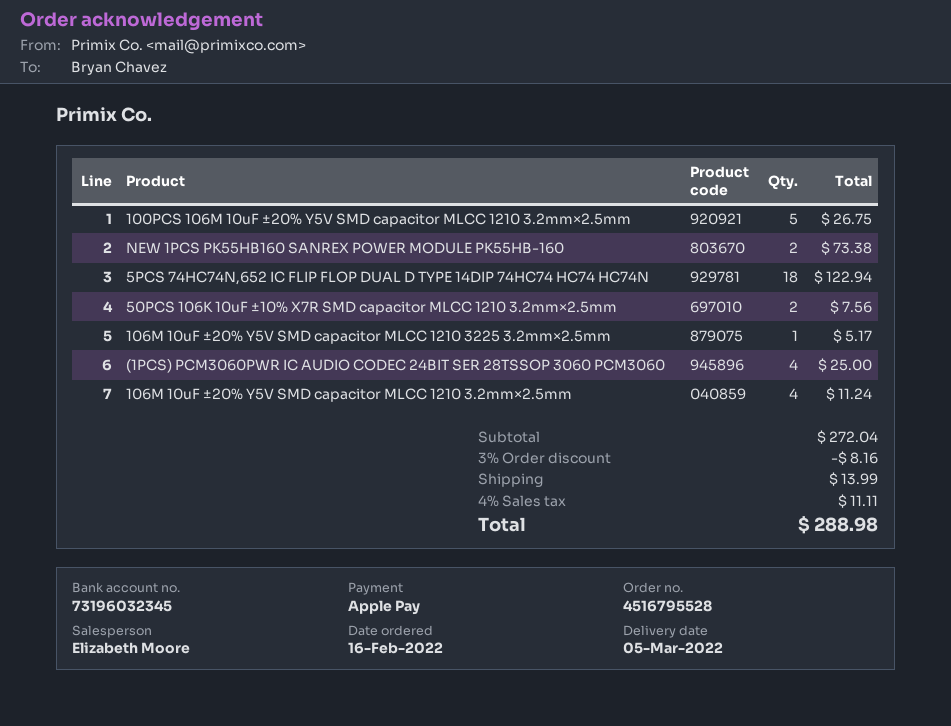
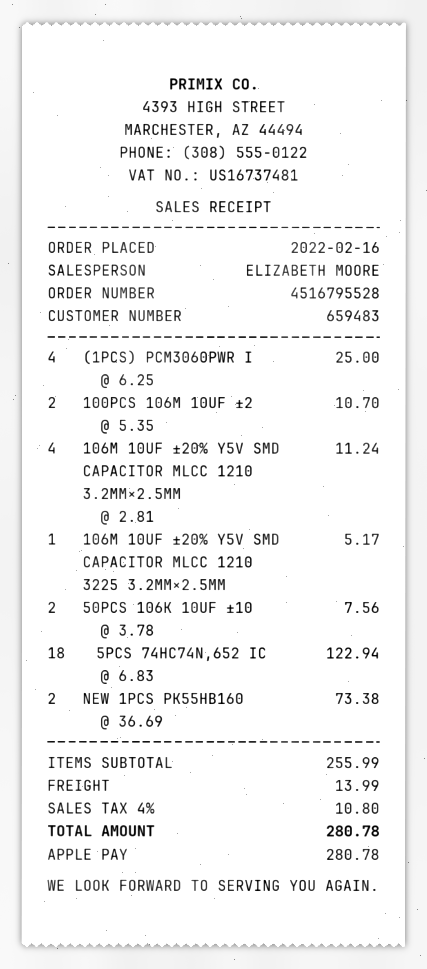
100PCS 106M 10uF ±20% Y5V SMD capacitor MLCC 1210 3.2mm×2.5mm: 5 for 26.75 -> 2 for 10.70
subtotal: 272.04 -> 255.99
discount: 3% = 8.16 -> none
tax: 4% = 11.11 -> 4% = 10.80
total: 288.98 -> 280.78

